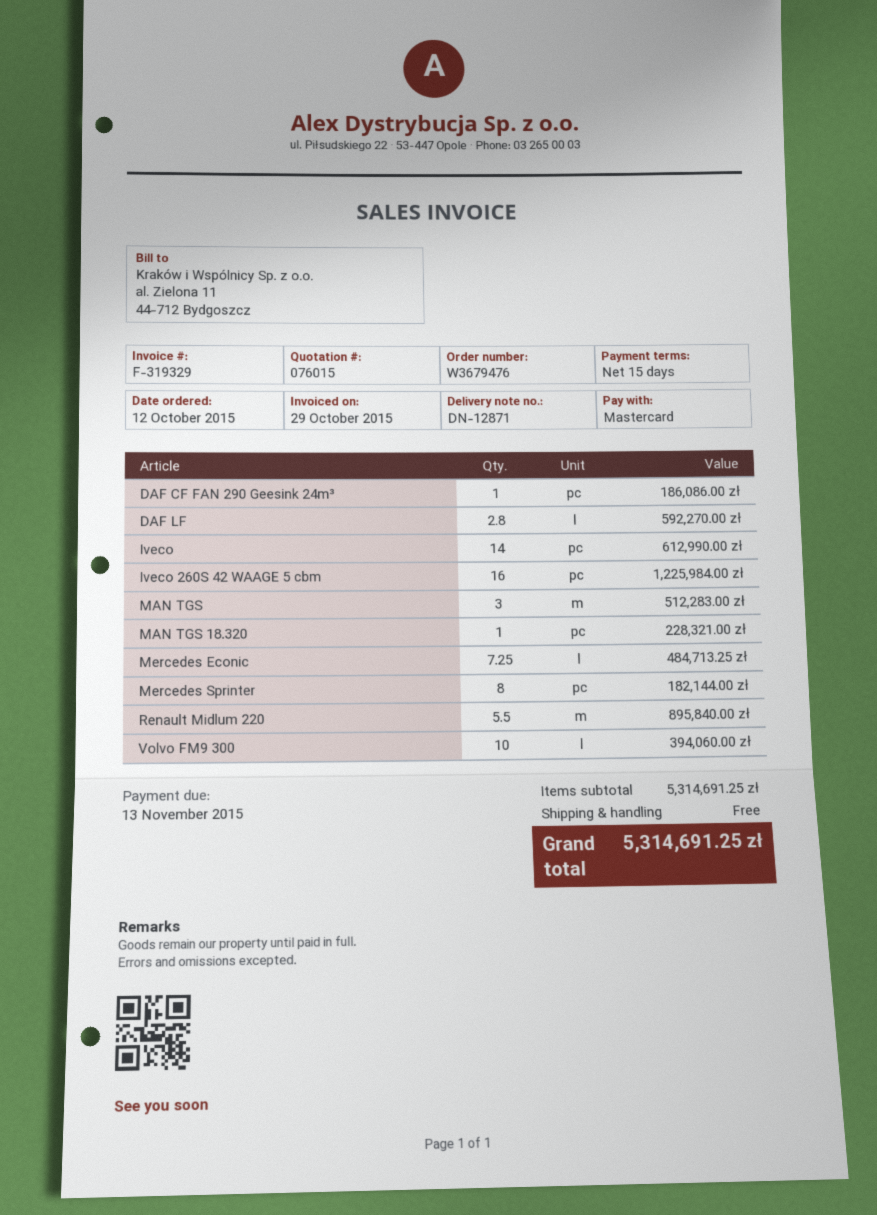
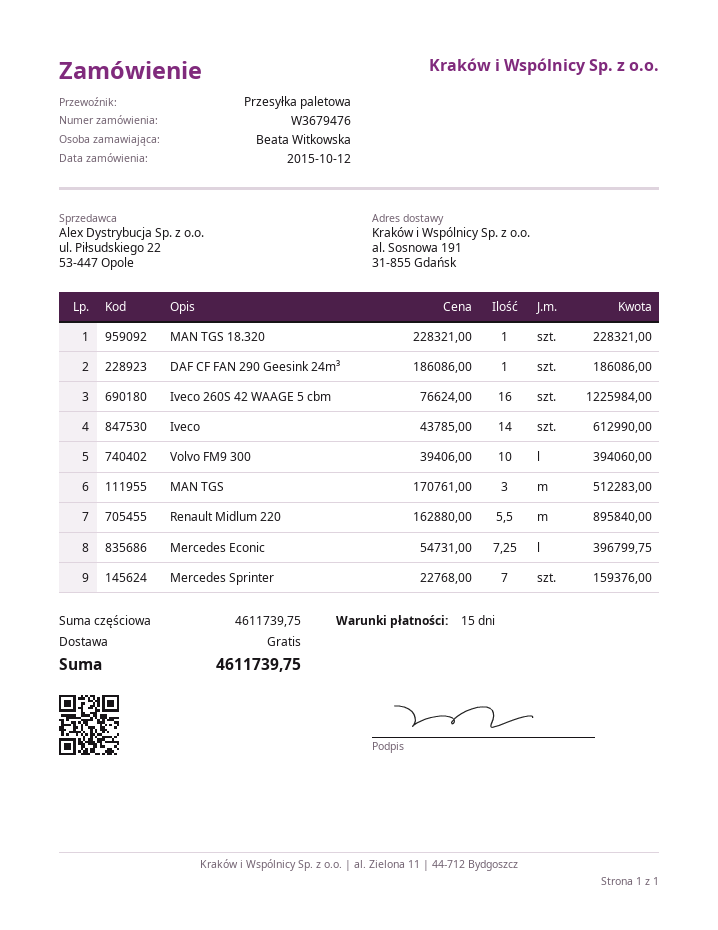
DAF LF: 2.8 for 592270.00 -> none
Mercedes Econic: 7.25 for 484713.25 -> 7.25 for 396799.75
Mercedes Sprinter: 8 for 182144.00 -> 7 for 159376.00
subtotal: 5314691.25 -> 4611739.75
total: 5314691.25 -> 4611739.75

